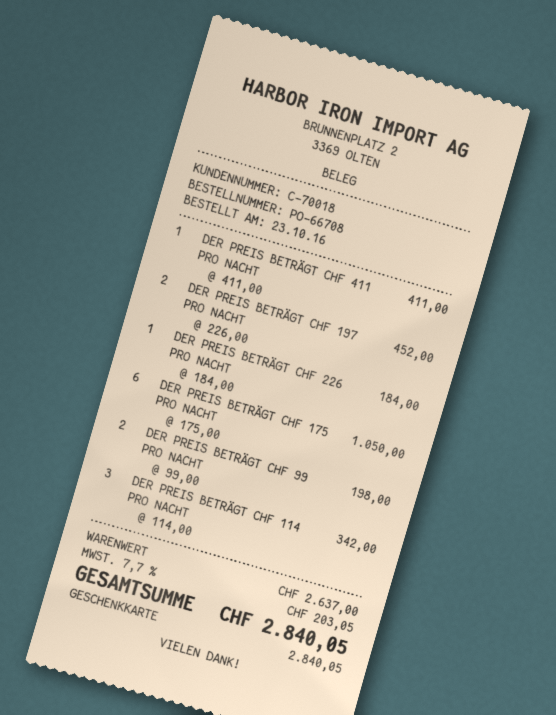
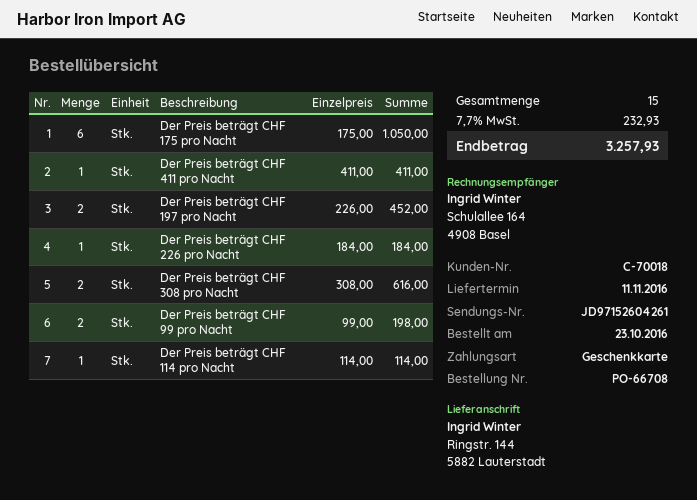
DER PREIS BETRÄGT CHF 114 PRO NACHT: 3 x 114.00 = 342.00 -> 1 x 114.00 = 114.00
Der Preis beträgt CHF 308 pro Nacht: none -> 2 x 308.00 = 616.00
tax: 7.7% = 203.05 -> 7.7% = 232.93
total: 2840.05 -> 3257.93

